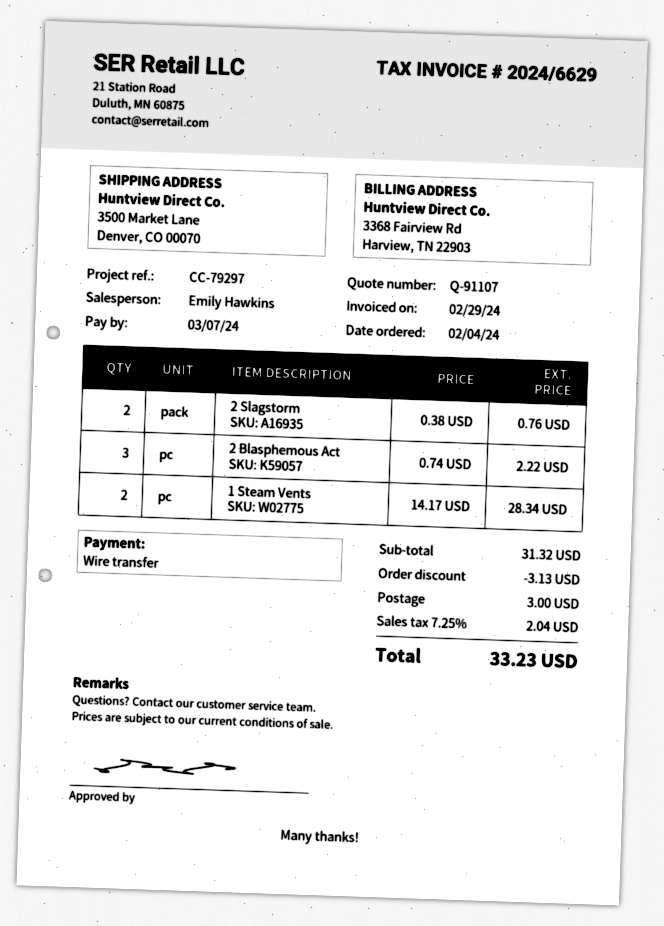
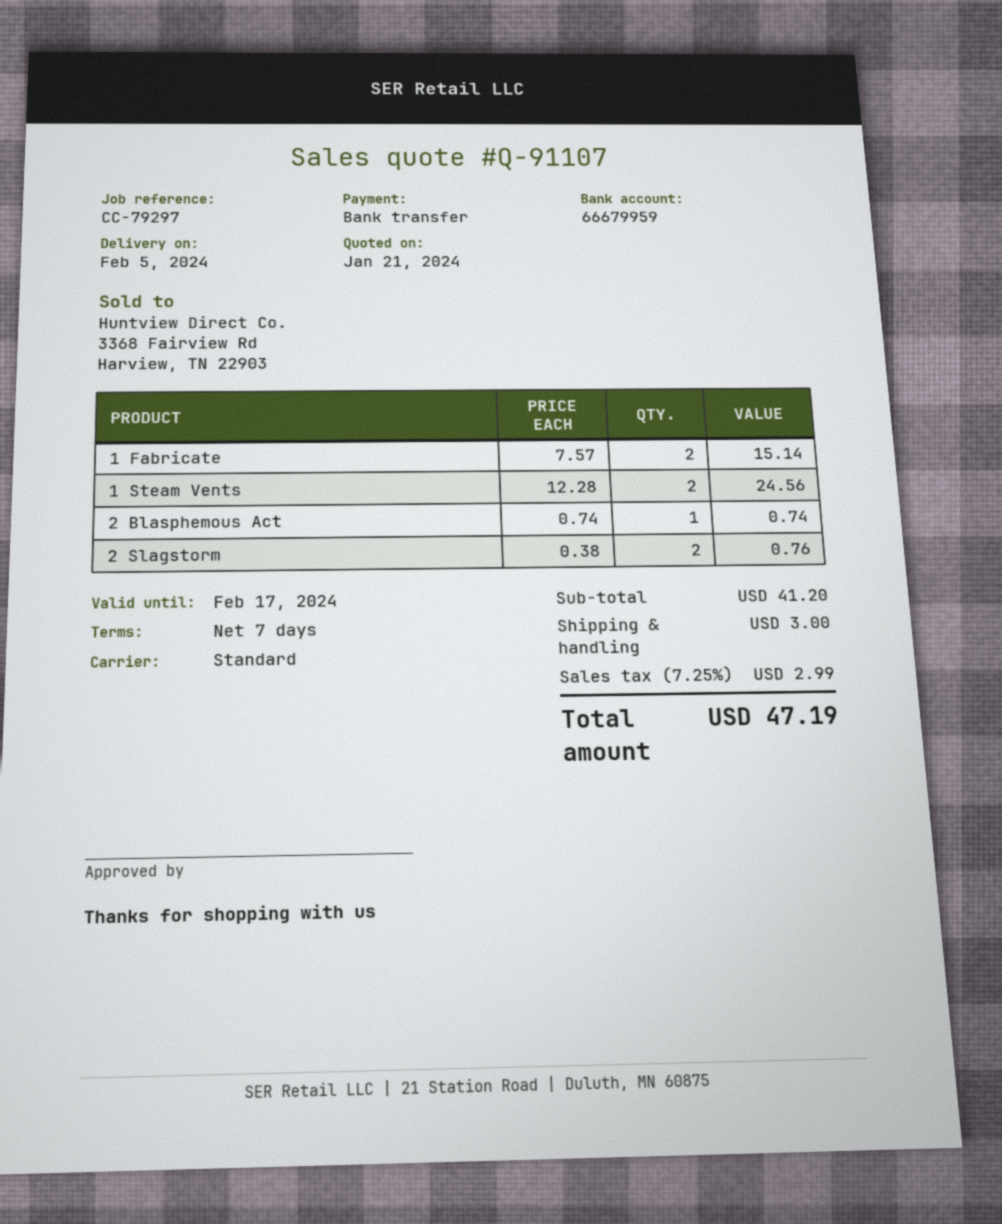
2 Blasphemous Act: 3 x 0.74 = 2.22 -> 1 x 0.74 = 0.74
1 Steam Vents: 2 x 14.17 = 28.34 -> 2 x 12.28 = 24.56
1 Fabricate: none -> 2 x 7.57 = 15.14
subtotal: 31.32 -> 41.20
discount: 3.13 -> none
tax: 7.25% = 2.04 -> 7.25% = 2.99
total: 33.23 -> 47.19

